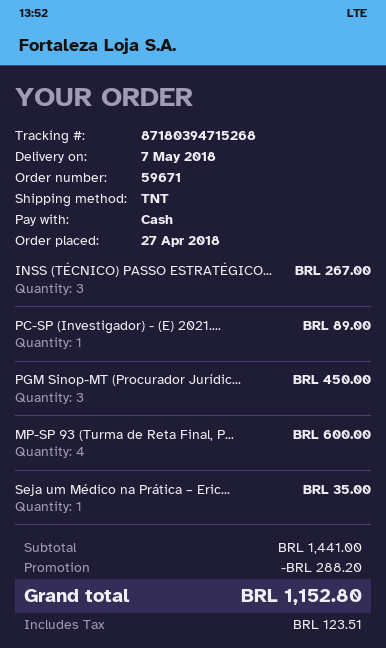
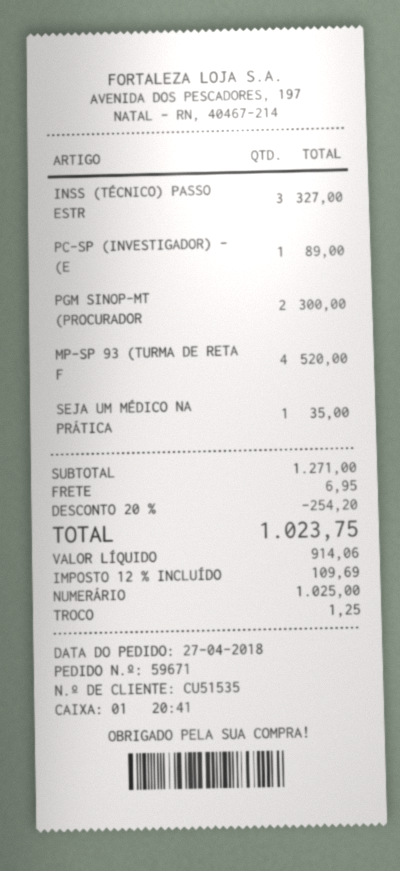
INSS (TÉCNICO) PASSO ESTRATÉGICO...: 3 for 267.00 -> 3 for 327.00
PGM Sinop-MT (Procurador Jurídic...: 3 for 450.00 -> 2 for 300.00
MP-SP 93 (Turma de Reta Final, P...: 4 for 600.00 -> 4 for 520.00
subtotal: 1441.00 -> 1271.00
discount: 288.20 -> 254.20
shipping: none -> 6.95
tax: 123.51 -> 109.69
total: 1152.80 -> 1023.75

